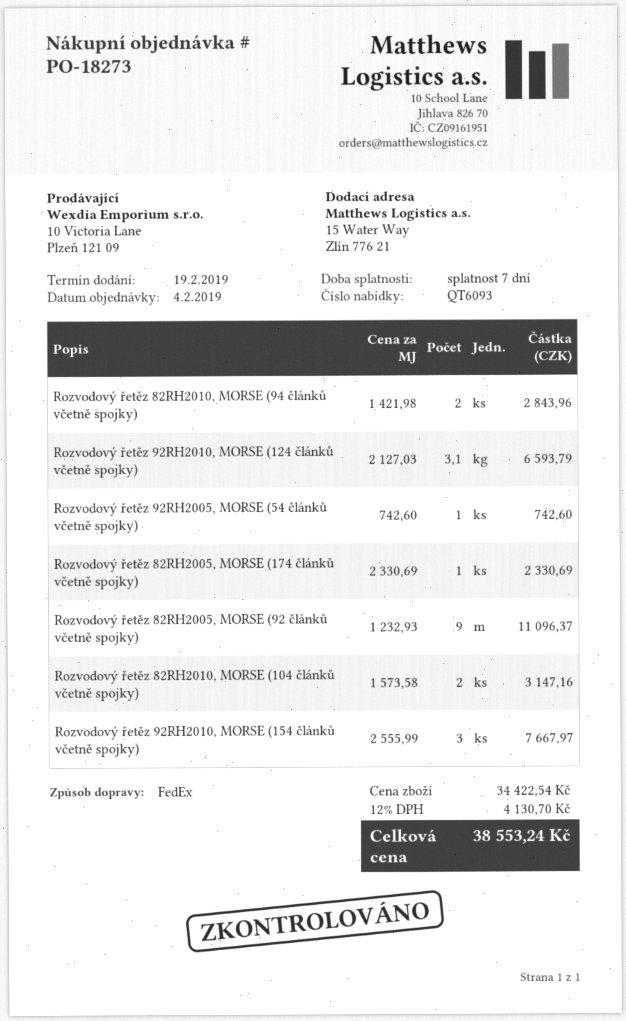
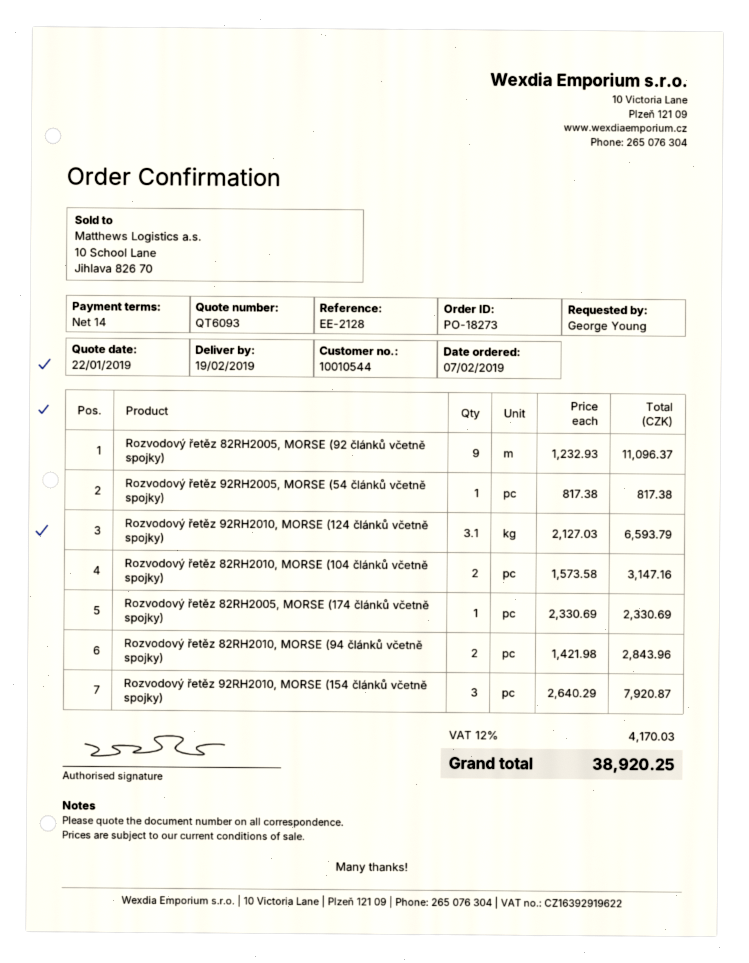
order date: 2019-02-04 -> 2019-02-07
payment terms: 7 days -> 14 days
Rozvodový řetěz 92RH2005, MORSE (54 článků včetně spojky): 1 x 742.60 = 742.60 -> 1 x 817.38 = 817.38
Rozvodový řetěz 92RH2010, MORSE (154 článků včetně spojky): 3 x 2555.99 = 7667.97 -> 3 x 2640.29 = 7920.87
tax: 12% = 4130.70 -> 12% = 4170.03
total: 38553.24 -> 38920.25

